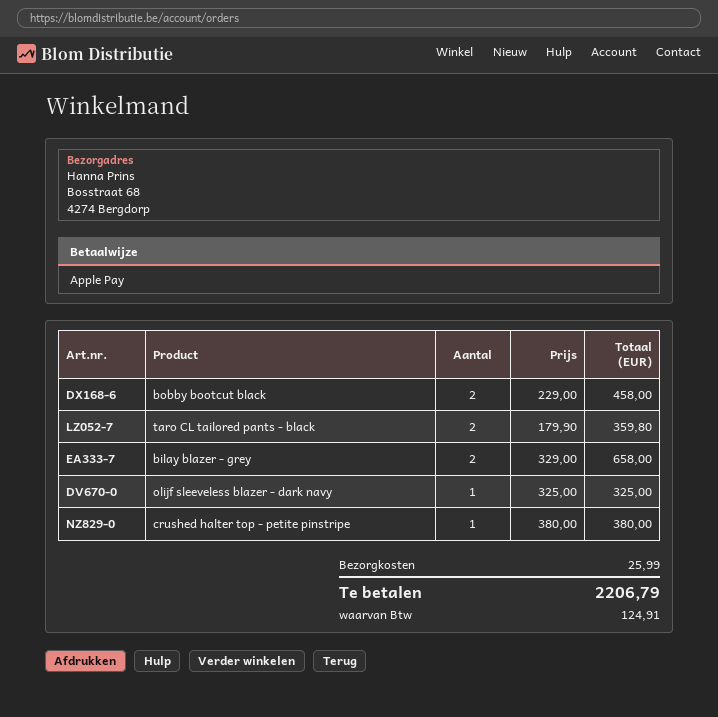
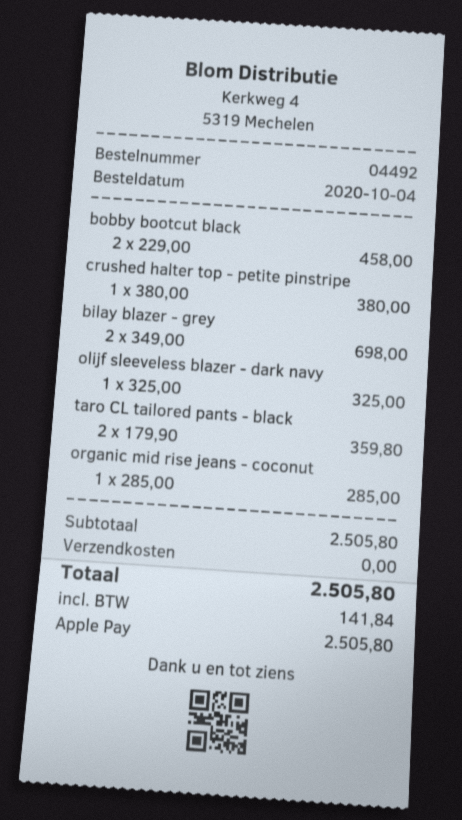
bilay blazer - grey: 2 x 329.00 = 658.00 -> 2 x 349.00 = 698.00
organic mid rise jeans - coconut: none -> 1 x 285.00 = 285.00
shipping: 25.99 -> 0.00
tax: 124.91 -> 141.84
total: 2206.79 -> 2505.80

